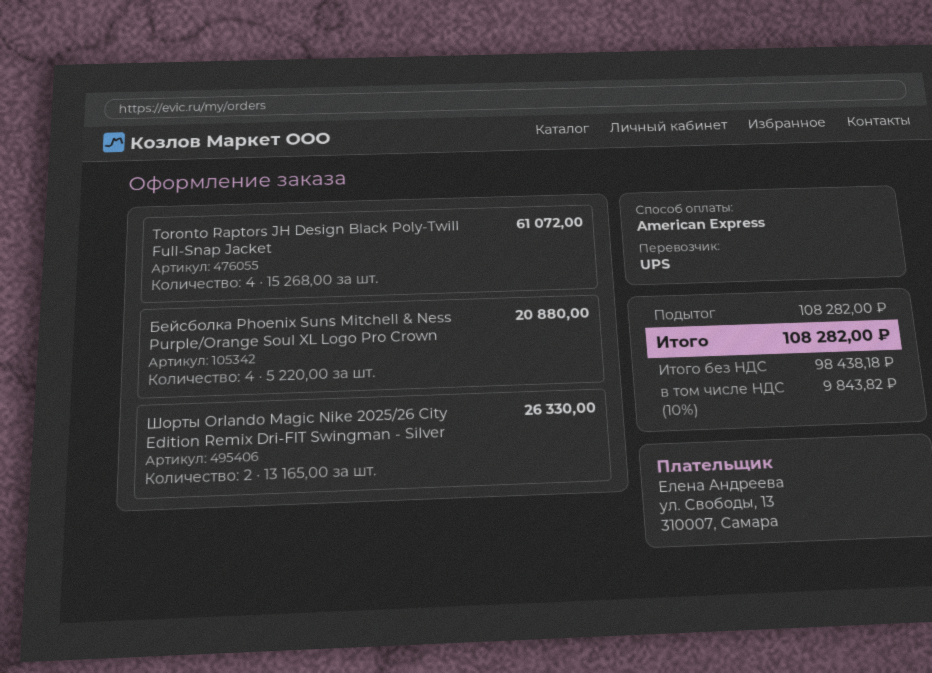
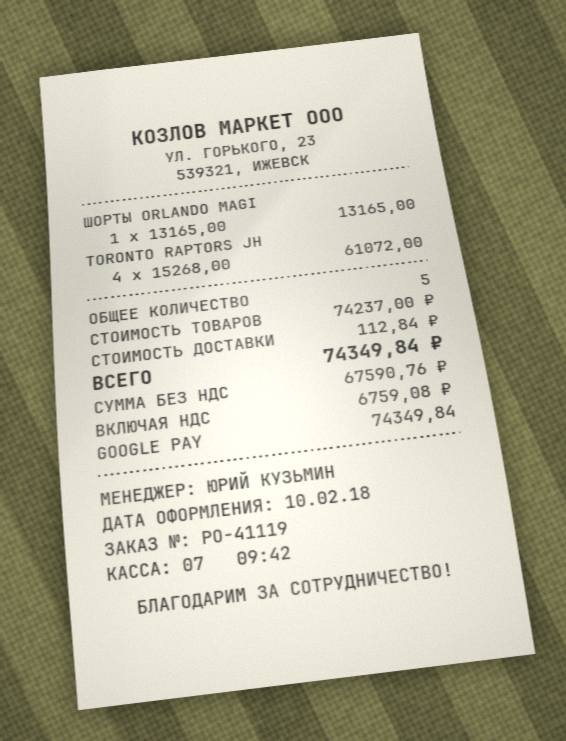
payment method: American Express -> Google Pay
Бейсболка Phoenix Suns Mitchell & Ness Purple/Orange Soul XL Logo Pro Crown: 4 x 5220.00 = 20880.00 -> none
Шорты Orlando Magic Nike 2025/26 City Edition Remix Dri-FIT Swingman - Silver: 2 x 13165.00 = 26330.00 -> 1 x 13165.00 = 13165.00
subtotal: 108282.00 -> 74237.00
shipping: none -> 112.84
net: 98438.18 -> 67590.76
tax: 9843.82 -> 6759.08
total: 108282.00 -> 74349.84

